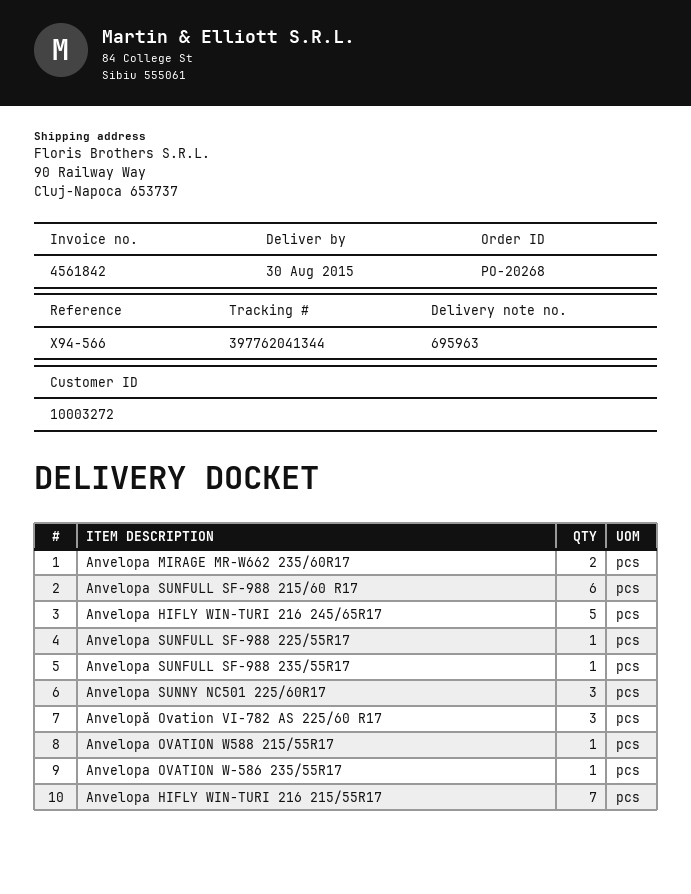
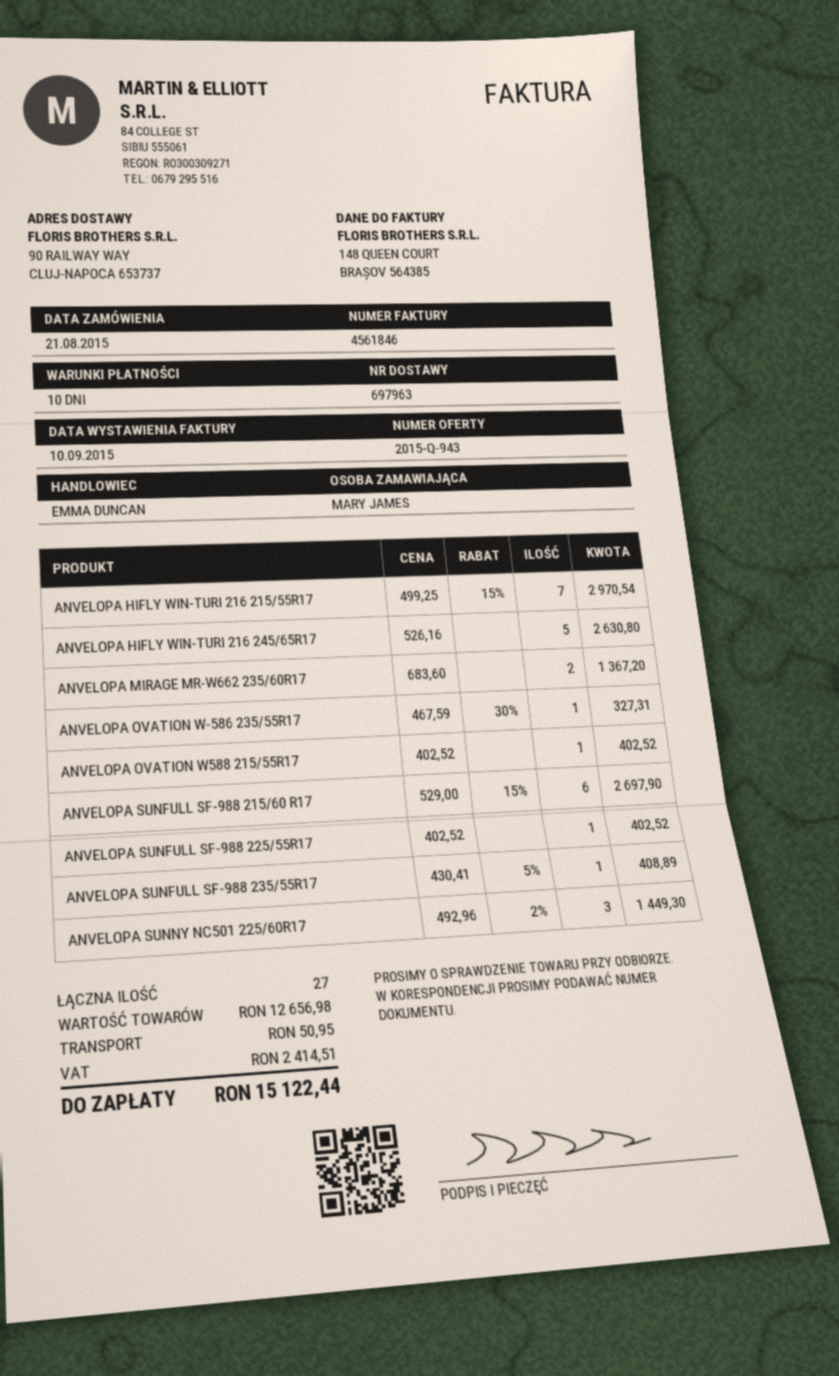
delivery note number: 695963 -> 697963
invoice number: 4561842 -> 4561846
Anvelopă Ovation VI-782 AS 225/60 R17: 3 -> none

